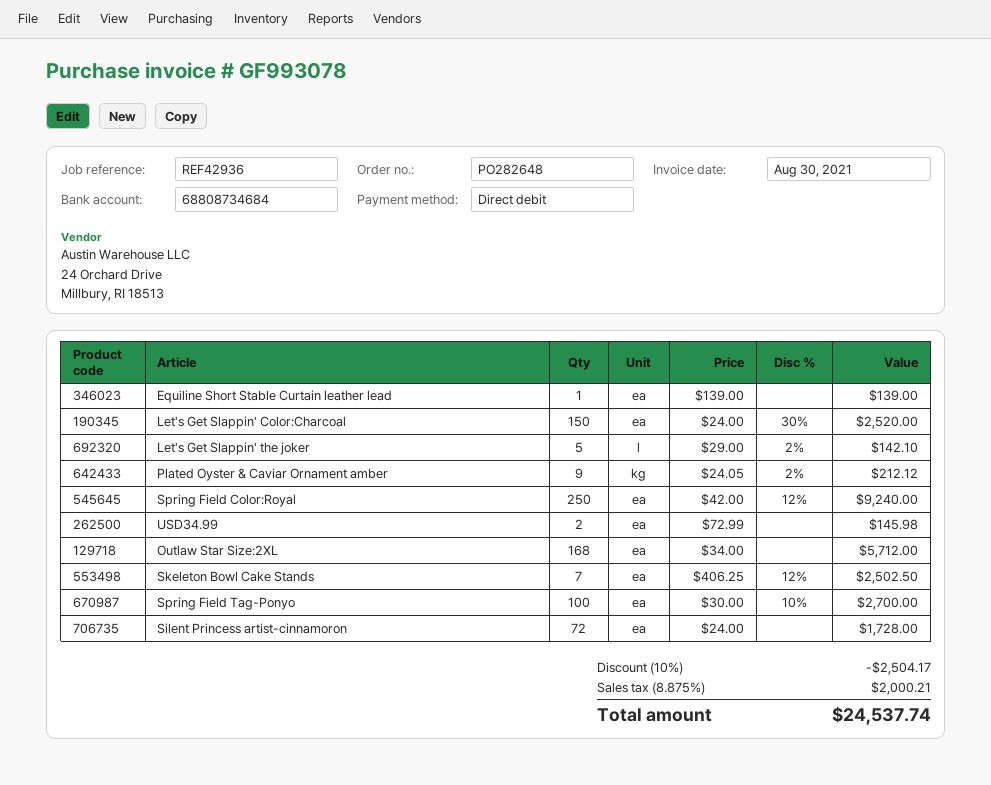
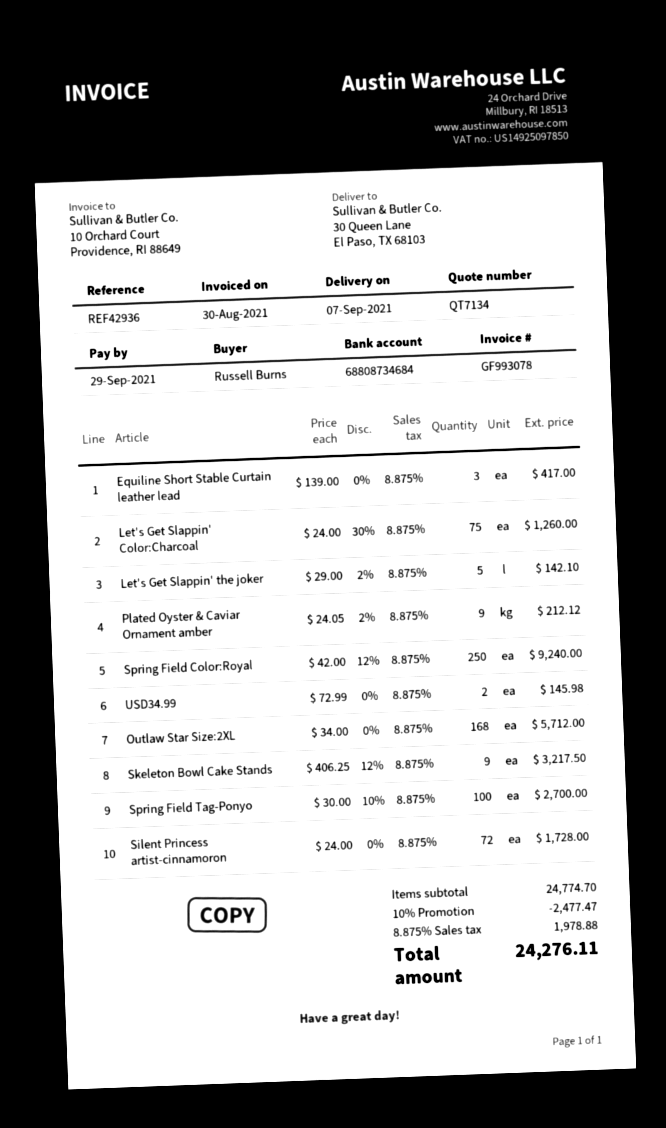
Equiline Short Stable Curtain leather lead: 1 x 139.00 = 139.00 -> 3 x 139.00 = 417.00
Let's Get Slappin' Color:Charcoal: 150 x 24.00 - 30% = 2520.00 -> 75 x 24.00 - 30% = 1260.00
Skeleton Bowl Cake Stands: 7 x 406.25 - 12% = 2502.50 -> 9 x 406.25 - 12% = 3217.50
discount: 10% = 2504.17 -> 10% = 2477.47
tax: 8.875% = 2000.21 -> 8.875% = 1978.88
total: 24537.74 -> 24276.11

